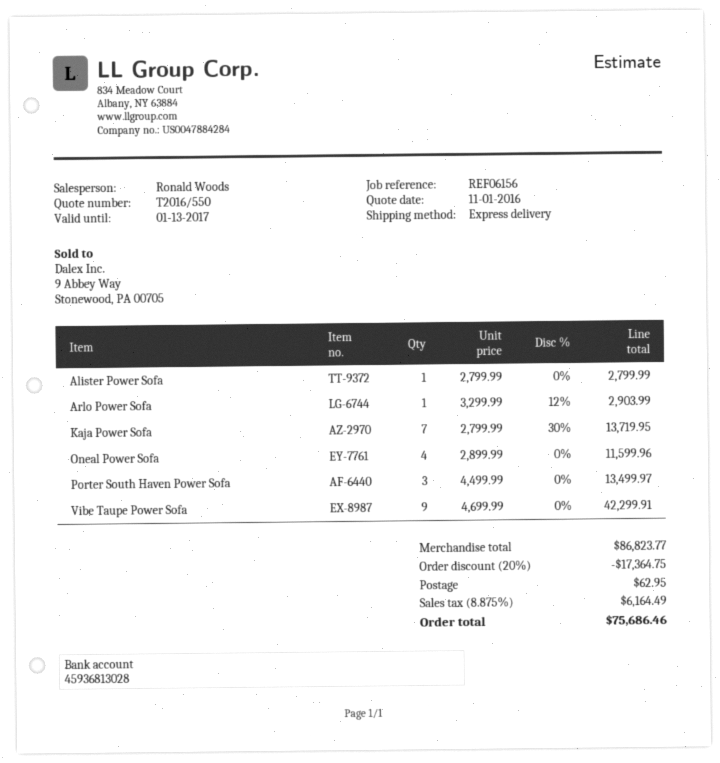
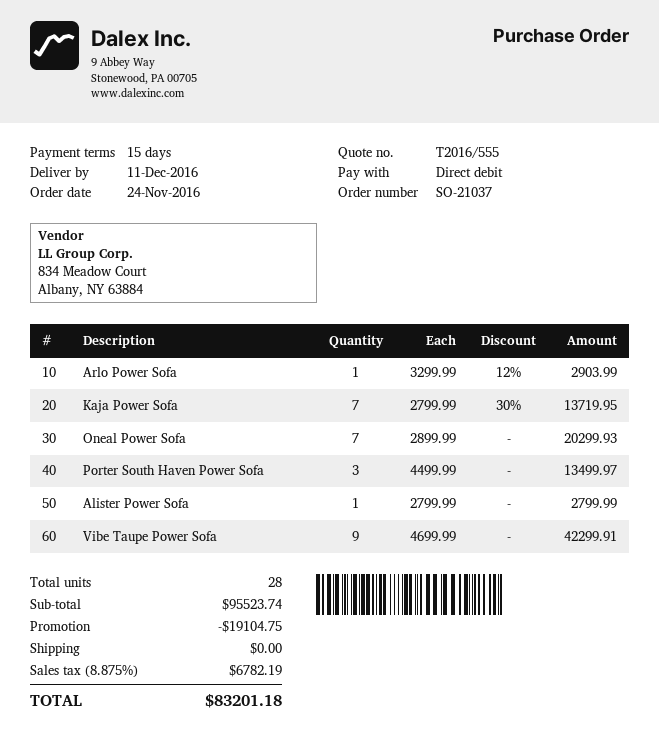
quote number: T2016/550 -> T2016/555
Oneal Power Sofa: 4 x 2899.99 = 11599.96 -> 7 x 2899.99 = 20299.93
subtotal: 86823.77 -> 95523.74
discount: 17364.75 -> 19104.75
shipping: 62.95 -> 0.00
tax: 8.875% = 6164.49 -> 8.875% = 6782.19
total: 75686.46 -> 83201.18

